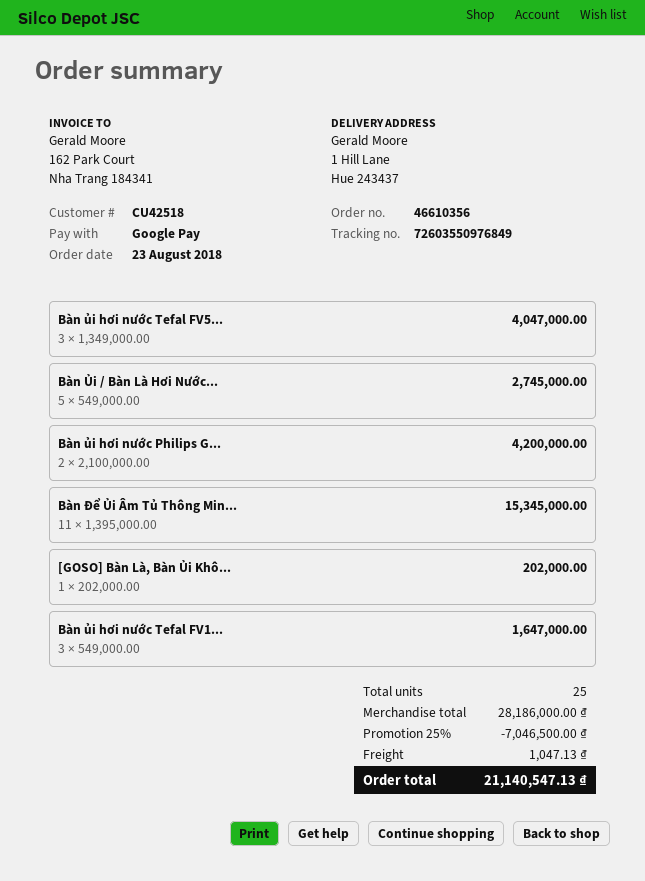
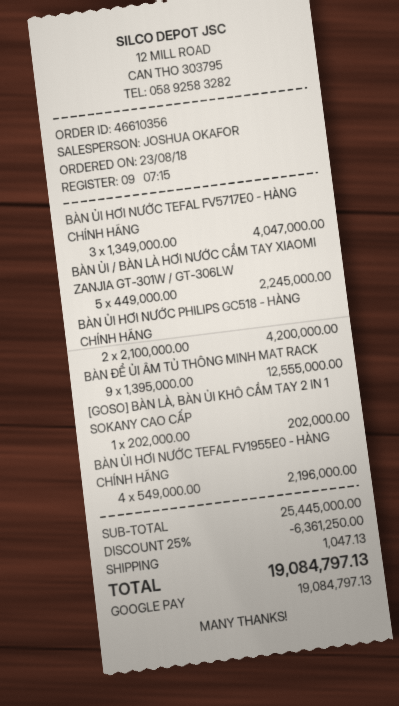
Bàn Ủi / Bàn Là Hơi Nước...: 5 x 549000.00 = 2745000.00 -> 5 x 449000.00 = 2245000.00
Bàn Để Ủi Âm Tủ Thông Min...: 11 x 1395000.00 = 15345000.00 -> 9 x 1395000.00 = 12555000.00
Bàn ủi hơi nước Tefal FV1...: 3 x 549000.00 = 1647000.00 -> 4 x 549000.00 = 2196000.00
subtotal: 28186000.00 -> 25445000.00
discount: 25% = 7046500.00 -> 25% = 6361250.00
total: 21140547.13 -> 19084797.13

